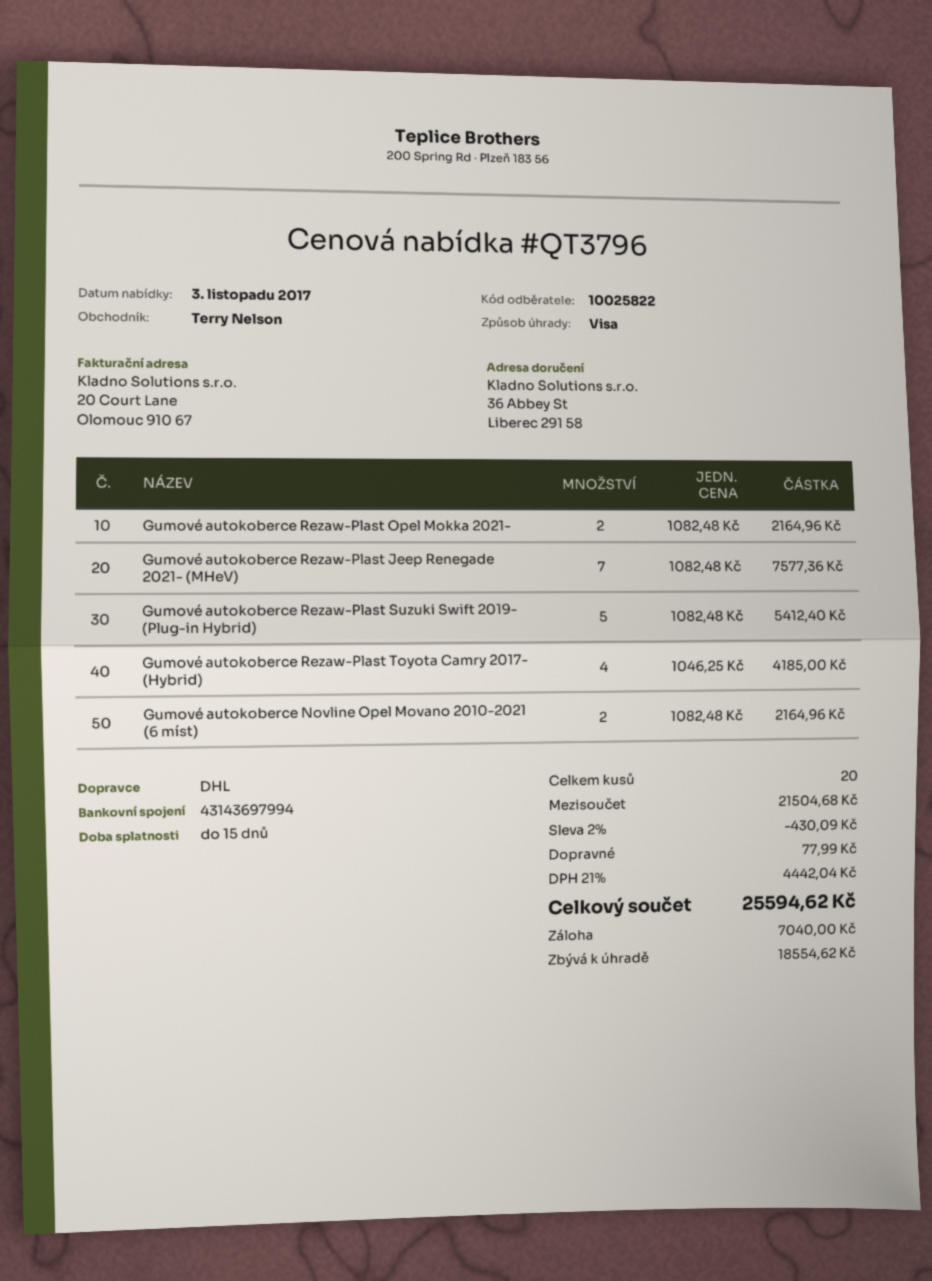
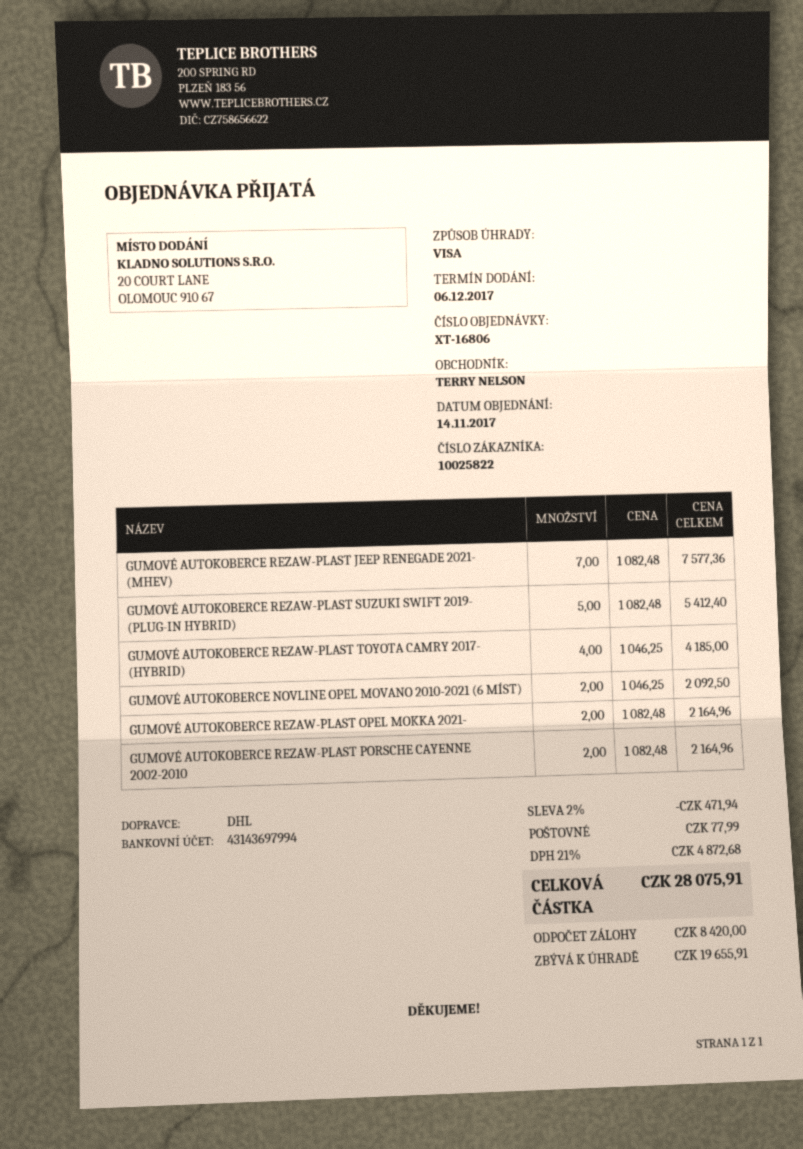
ship to: 36 Abbey St, Liberec 291 58 -> 20 COURT LANE, OLOMOUC 910 67
Gumové autokoberce Novline Opel Movano 2010-2021 (6 míst): 2 x 1082.48 = 2164.96 -> 2 x 1046.25 = 2092.50
GUMOVÉ AUTOKOBERCE REZAW-PLAST PORSCHE CAYENNE 2002-2010: none -> 2 x 1082.48 = 2164.96
discount: 2% = 430.09 -> 2% = 471.94
tax: 21% = 4442.04 -> 21% = 4872.68
total: 25594.62 -> 28075.91
deposit: 7040.00 -> 8420.00
balance: 18554.62 -> 19655.91

